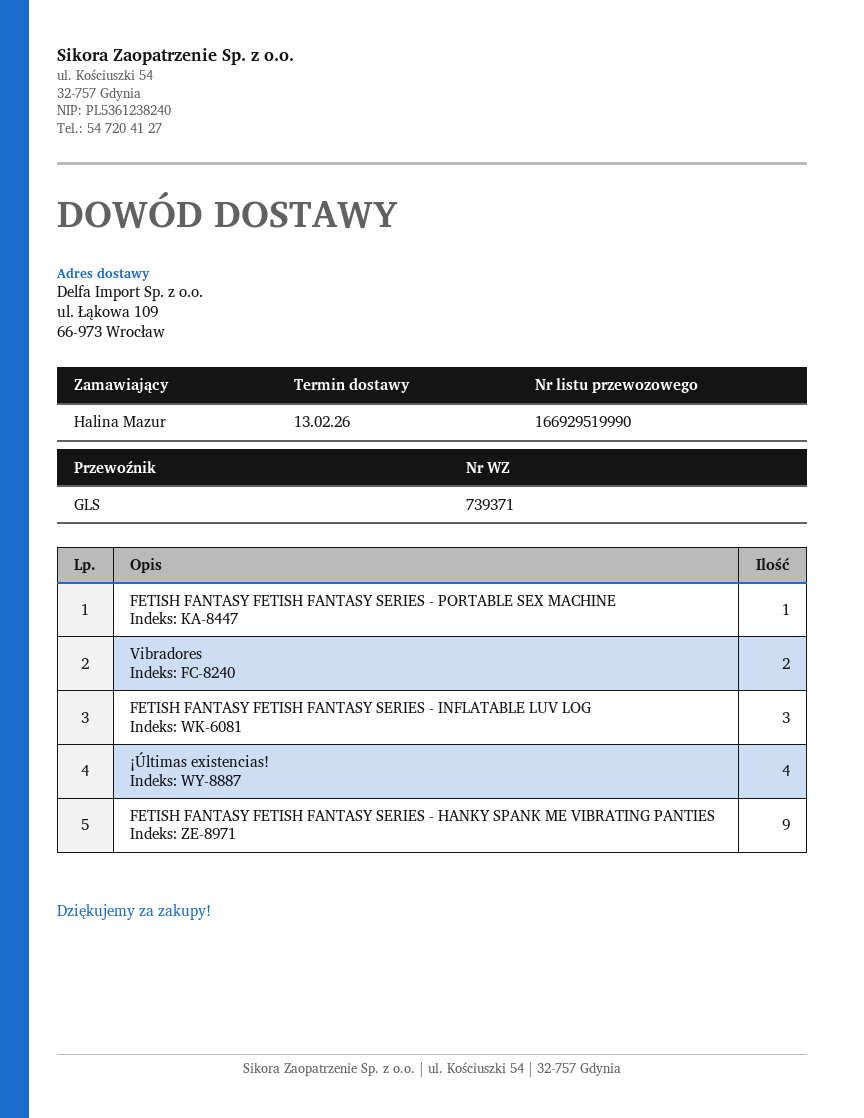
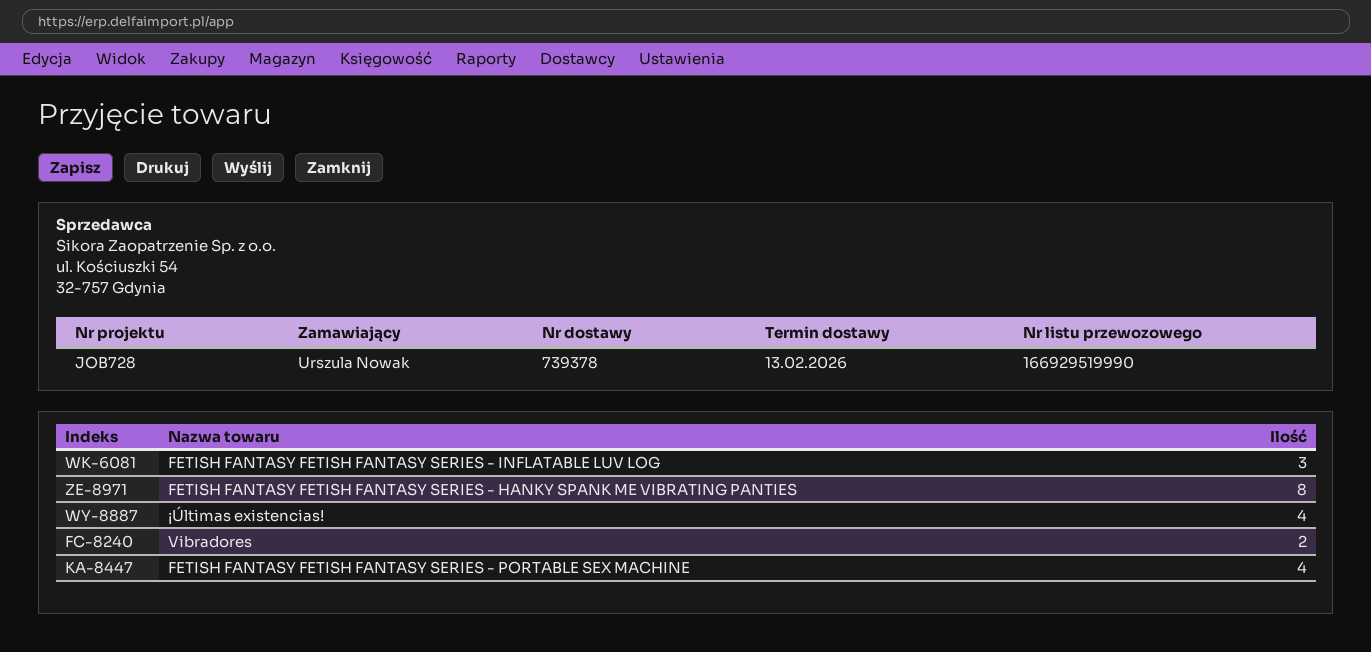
delivery note number: 739371 -> 739378
ordered by: Halina Mazur -> Urszula Nowak
FETISH FANTASY FETISH FANTASY SERIES - PORTABLE SEX MACHINE: 1 -> 4
FETISH FANTASY FETISH FANTASY SERIES - HANKY SPANK ME VIBRATING PANTIES: 9 -> 8

